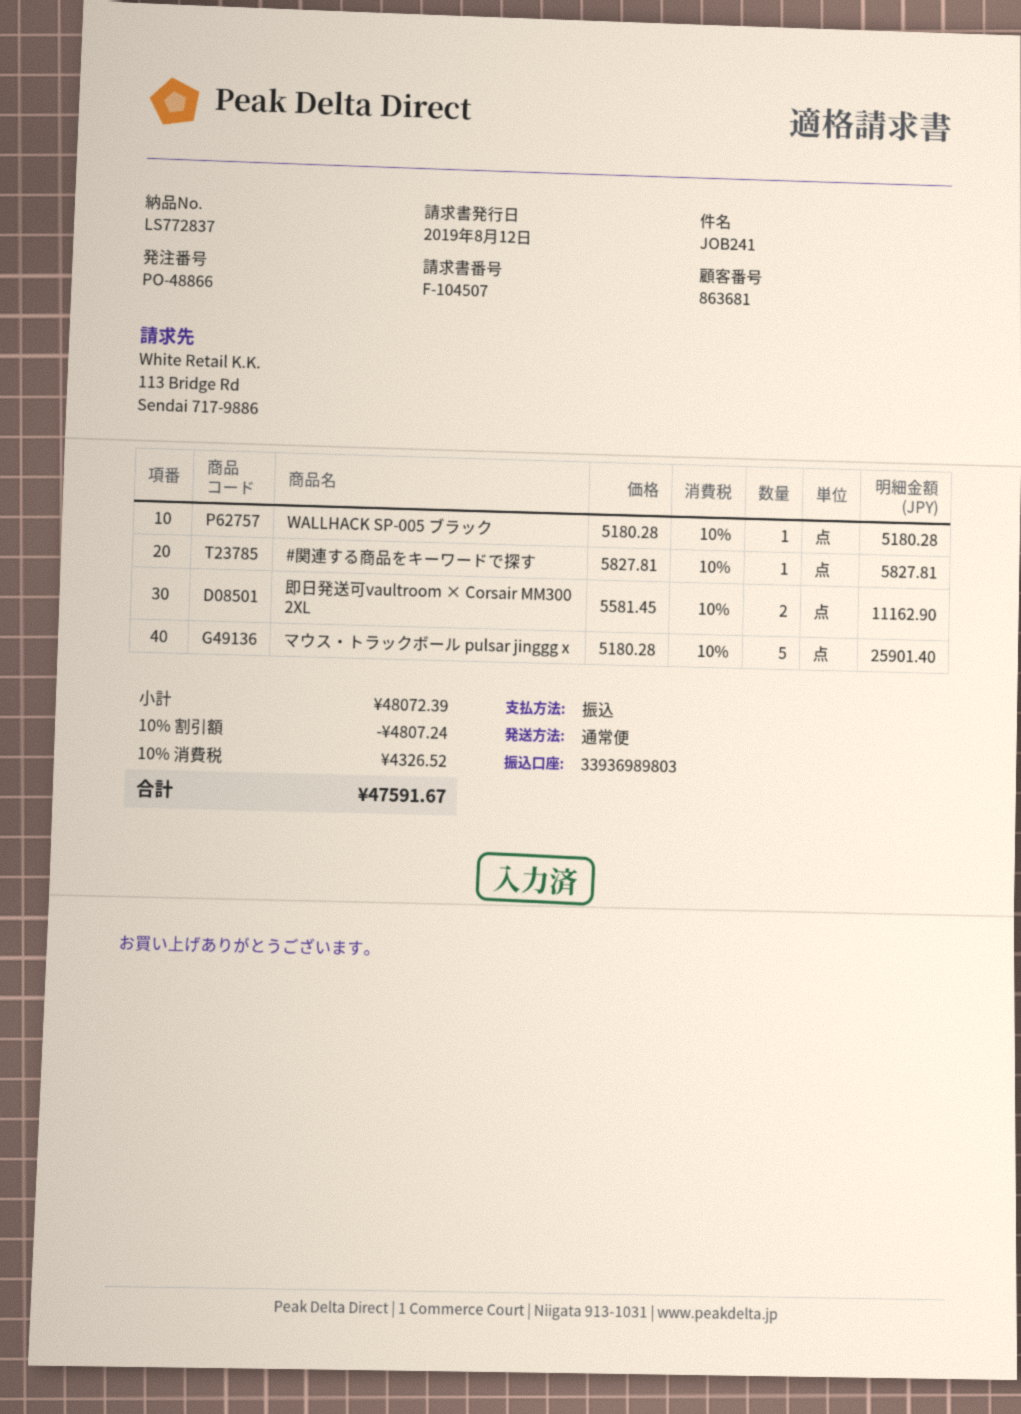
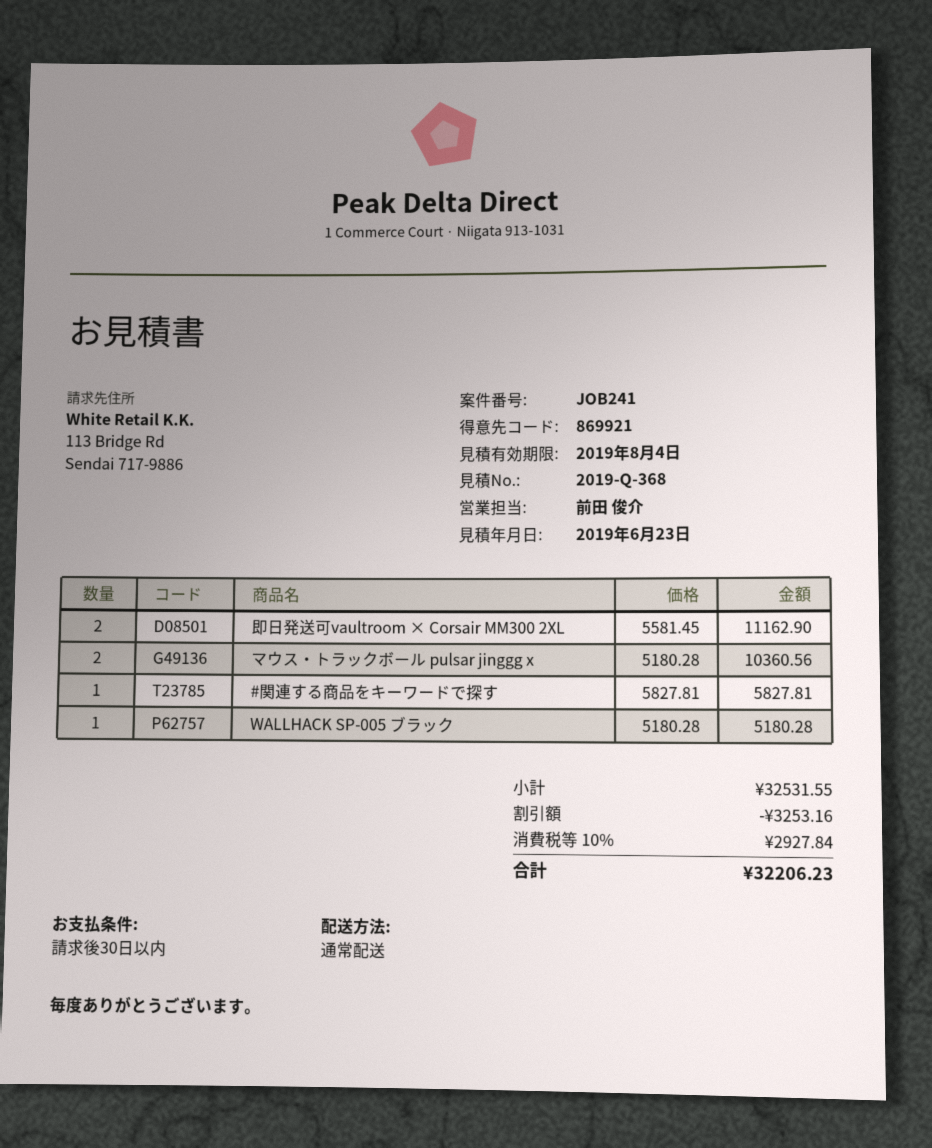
customer number: 863681 -> 869921
マウス・トラックボール pulsar jinggg x: 5 x 5180.28 = 25901.40 -> 2 x 5180.28 = 10360.56
subtotal: 48072.39 -> 32531.55
discount: 4807.24 -> 3253.16
tax: 10% = 4326.52 -> 10% = 2927.84
total: 47591.67 -> 32206.23

